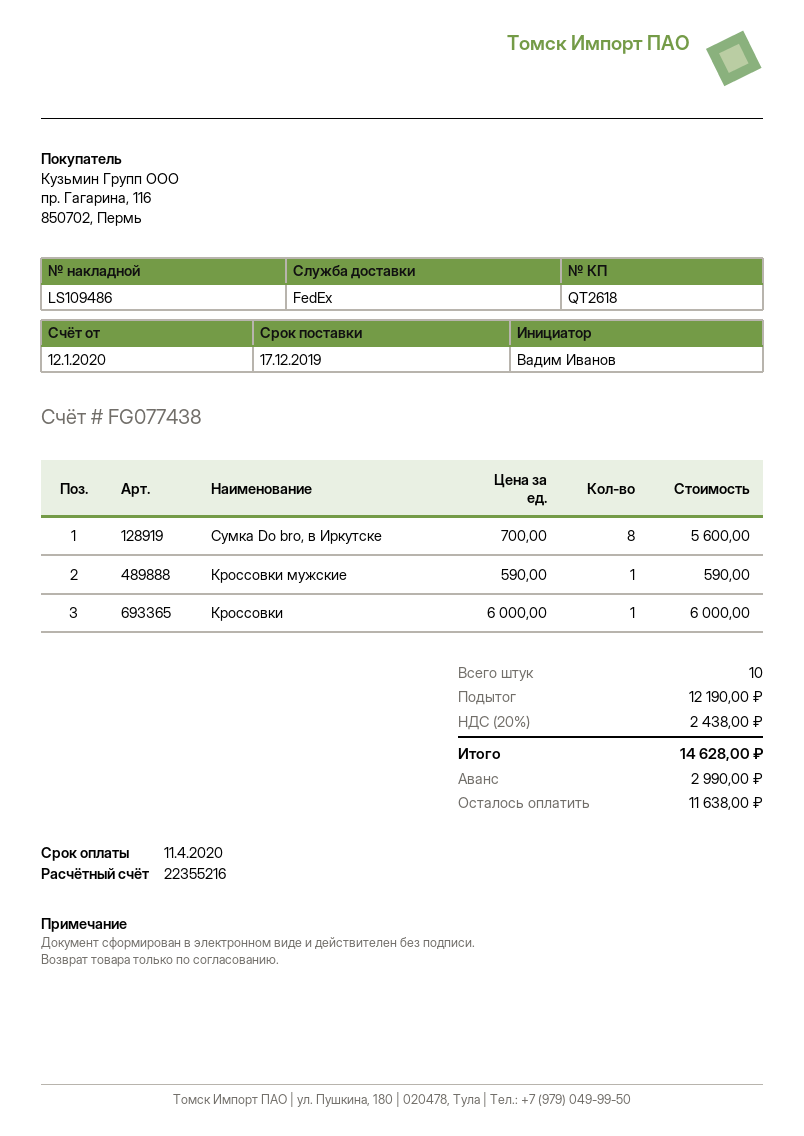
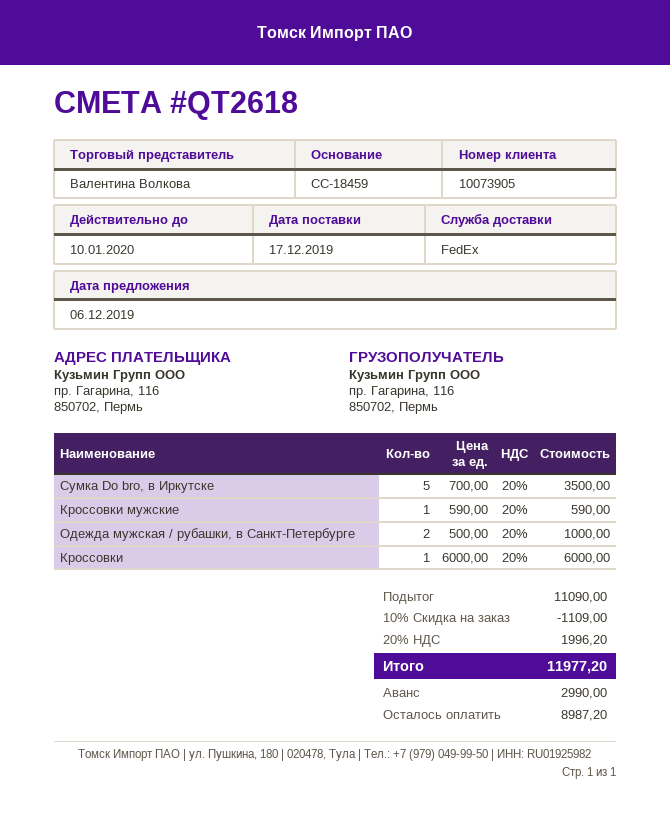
Сумка Do bro, в Иркутске: 8 x 700.00 = 5600.00 -> 5 x 700.00 = 3500.00
Одежда мужская / рубашки, в Санкт-Петербурге: none -> 2 x 500.00 = 1000.00
subtotal: 12190.00 -> 11090.00
discount: none -> 10% = 1109.00
tax: 20% = 2438.00 -> 20% = 1996.20
total: 14628.00 -> 11977.20
balance: 11638.00 -> 8987.20

